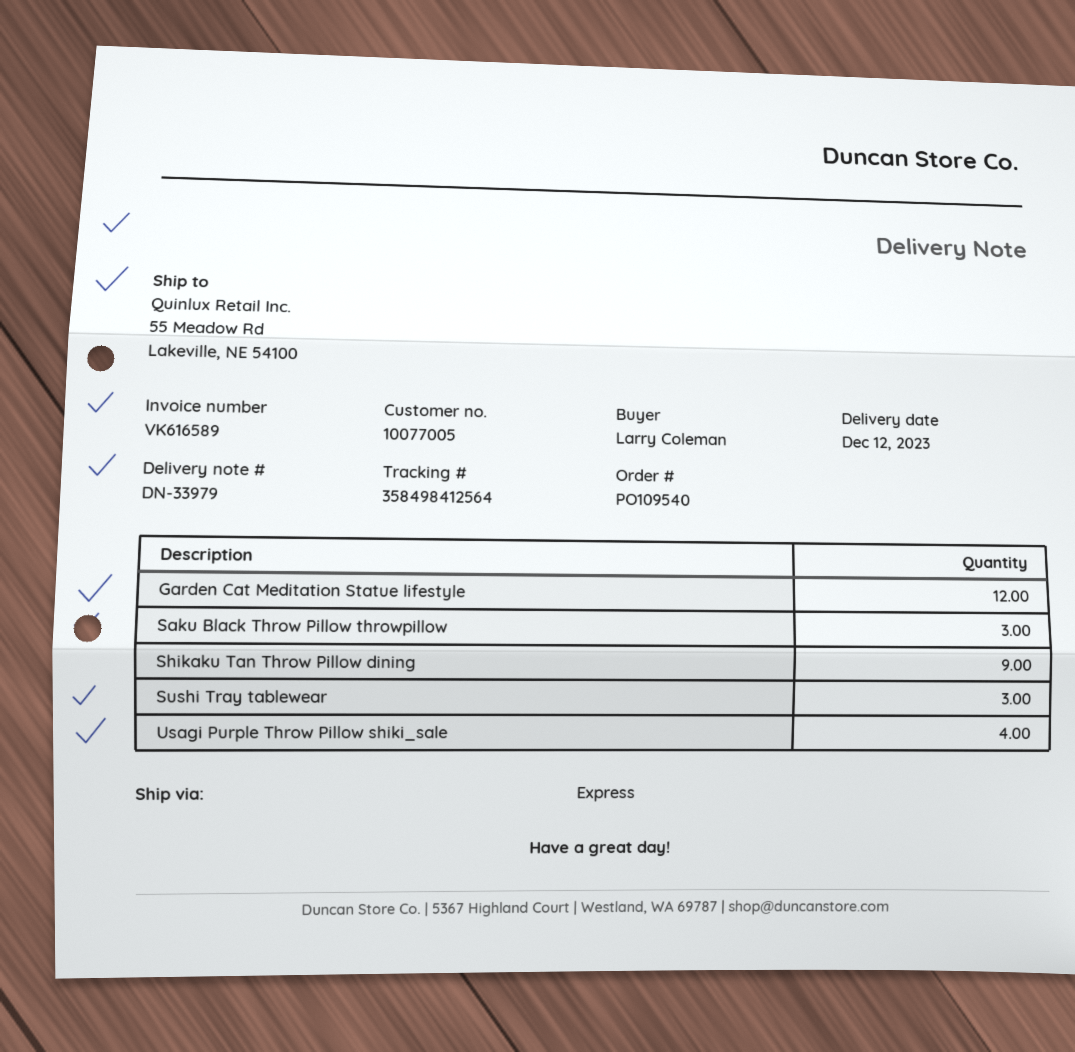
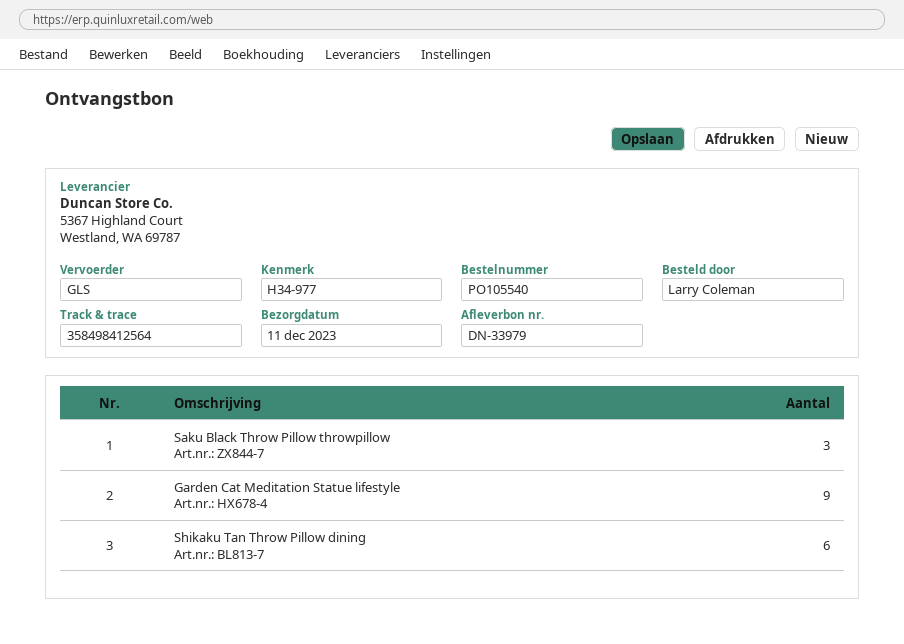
order number: PO109540 -> PO105540
delivery date: 2023-12-12 -> 2023-12-11
shipping method: express -> GLS
Garden Cat Meditation Statue lifestyle: 12 -> 9
Shikaku Tan Throw Pillow dining: 9 -> 6
Sushi Tray tablewear: 3 -> none
Usagi Purple Throw Pillow shiki_sale: 4 -> none

